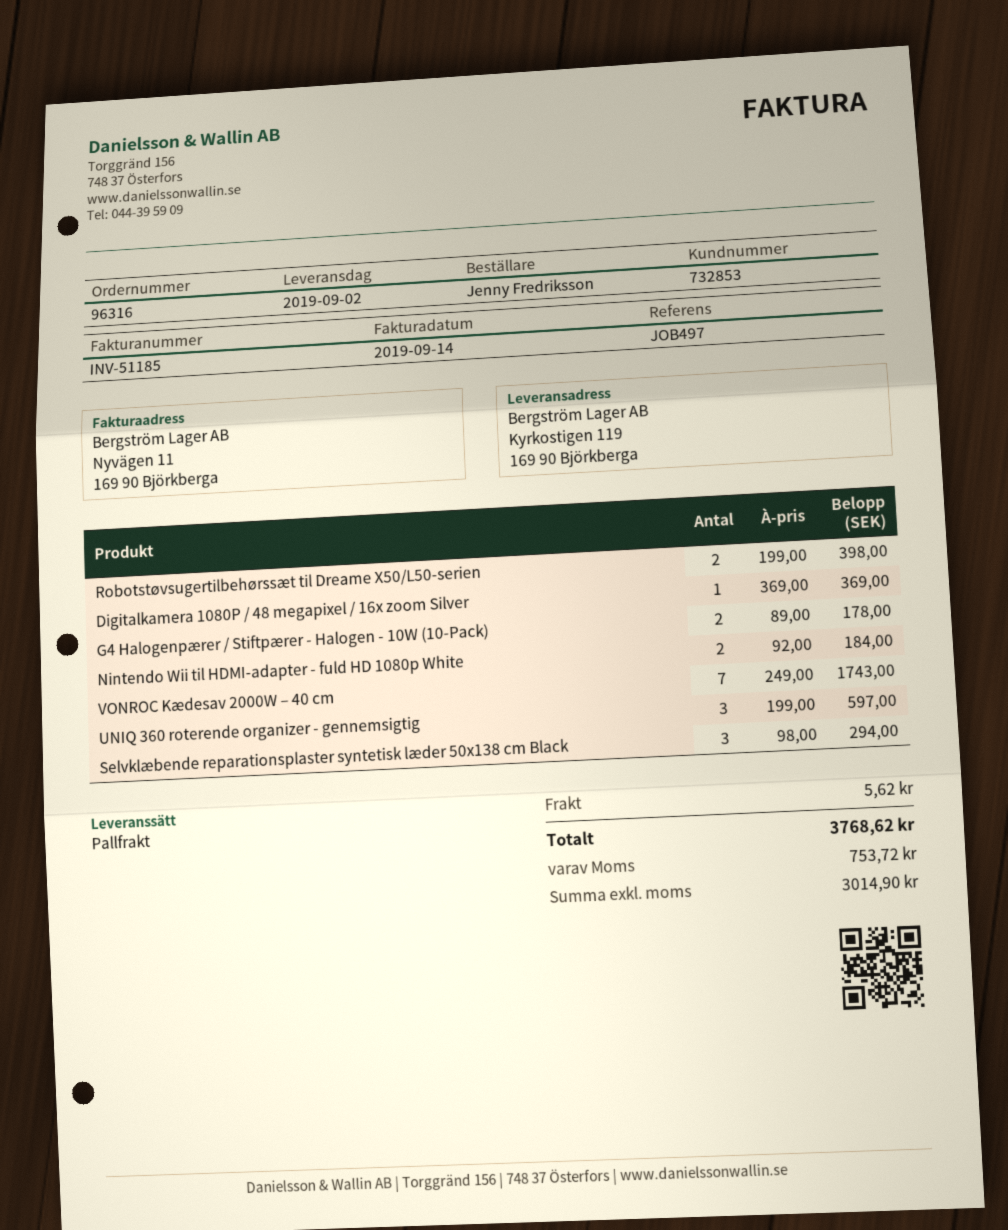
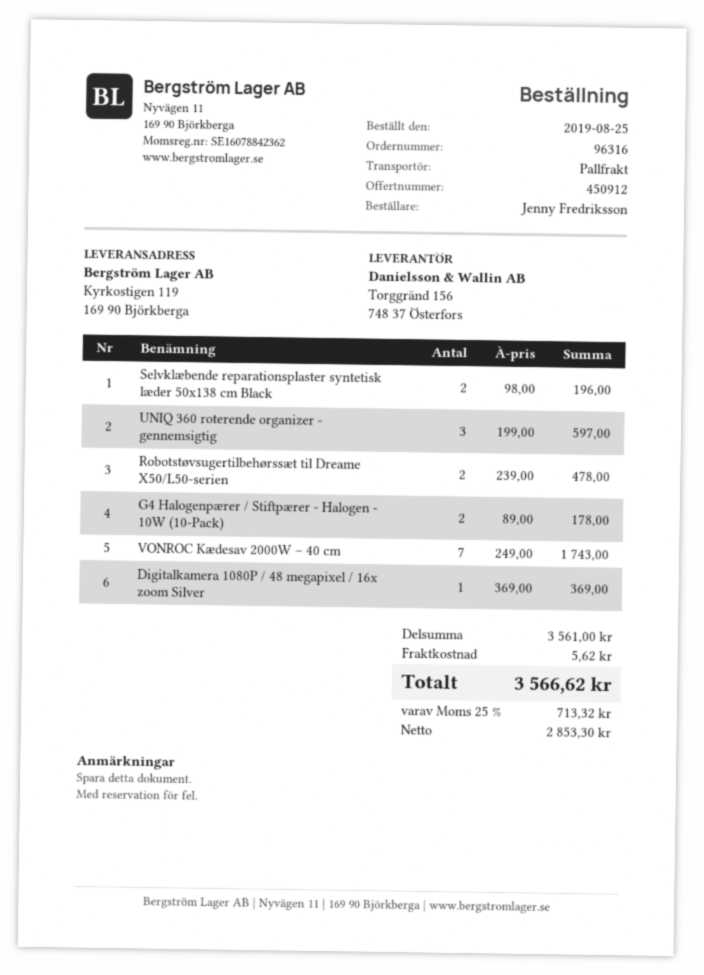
Robotstøvsugertilbehørssæt til Dreame X50/L50-serien: 2 x 199.00 = 398.00 -> 2 x 239.00 = 478.00
Nintendo Wii til HDMI-adapter - fuld HD 1080p White: 2 x 92.00 = 184.00 -> none
Selvklæbende reparationsplaster syntetisk læder 50x138 cm Black: 3 x 98.00 = 294.00 -> 2 x 98.00 = 196.00
net: 3014.90 -> 2853.30
tax: 753.72 -> 713.32
total: 3768.62 -> 3566.62

